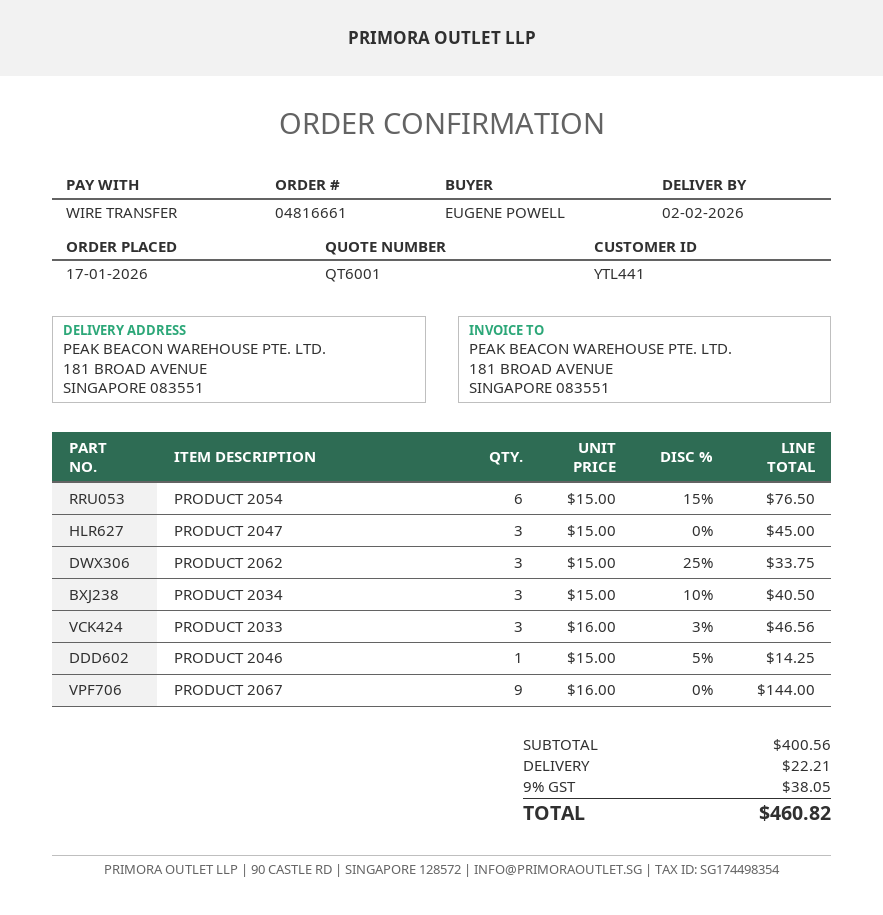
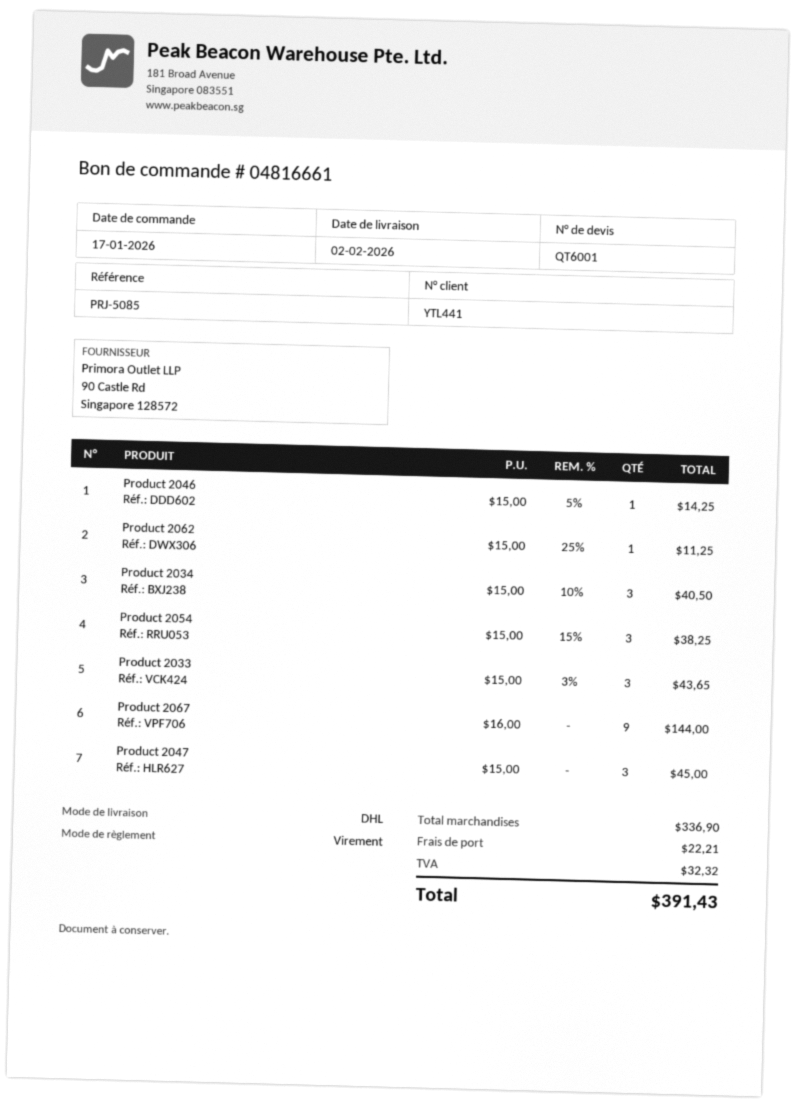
PRODUCT 2054: 6 x 15.00 - 15% = 76.50 -> 3 x 15.00 - 15% = 38.25
PRODUCT 2062: 3 x 15.00 - 25% = 33.75 -> 1 x 15.00 - 25% = 11.25
PRODUCT 2033: 3 x 16.00 - 3% = 46.56 -> 3 x 15.00 - 3% = 43.65
subtotal: 400.56 -> 336.90
tax: 38.05 -> 32.32
total: 460.82 -> 391.43

